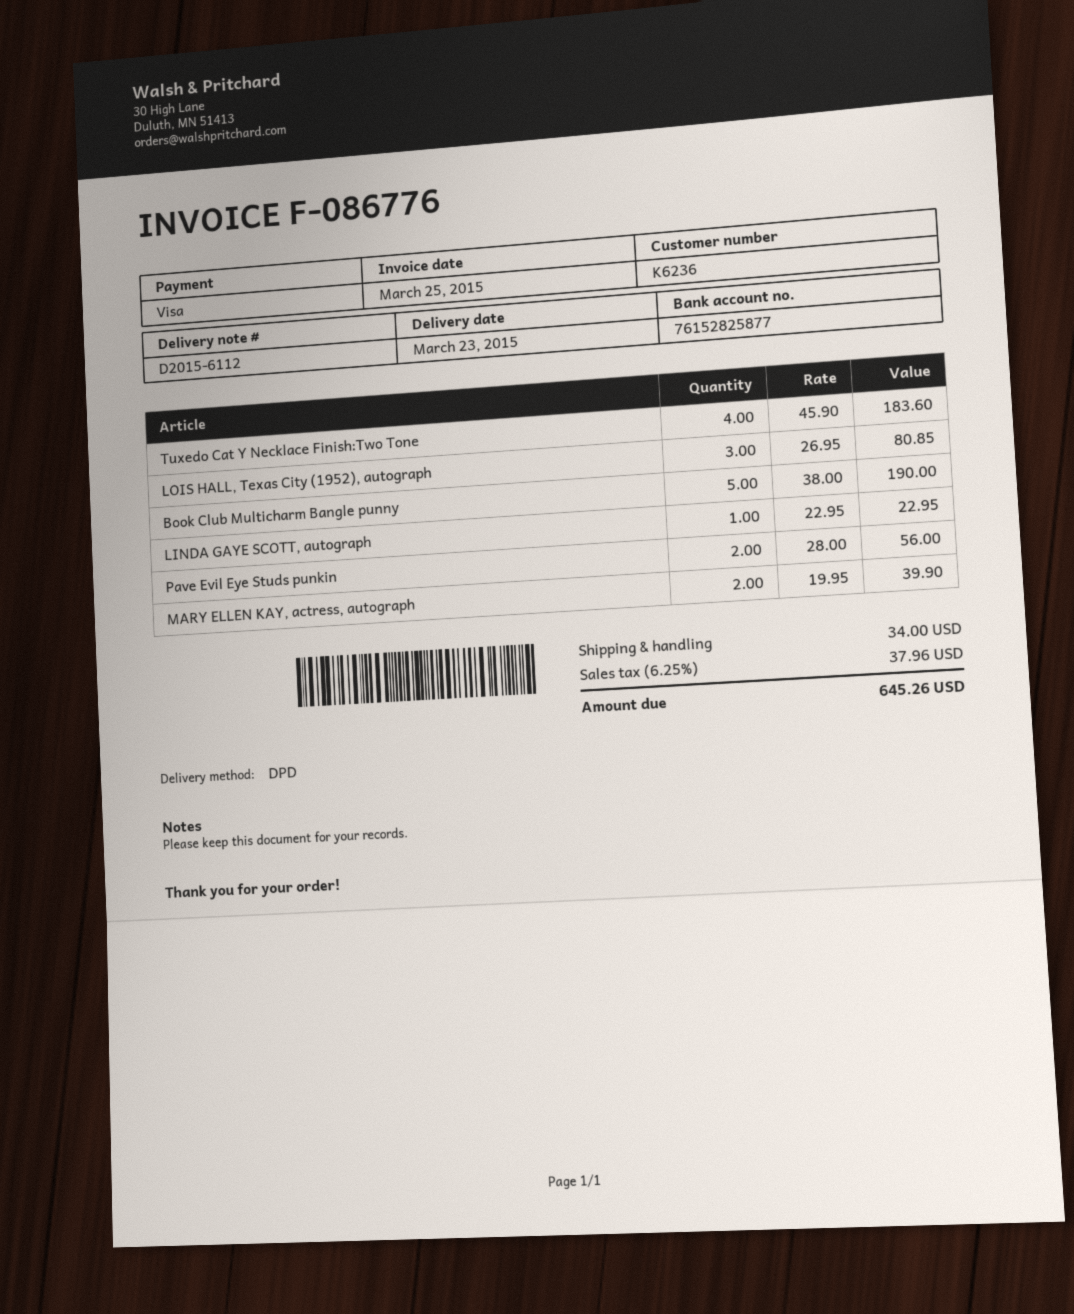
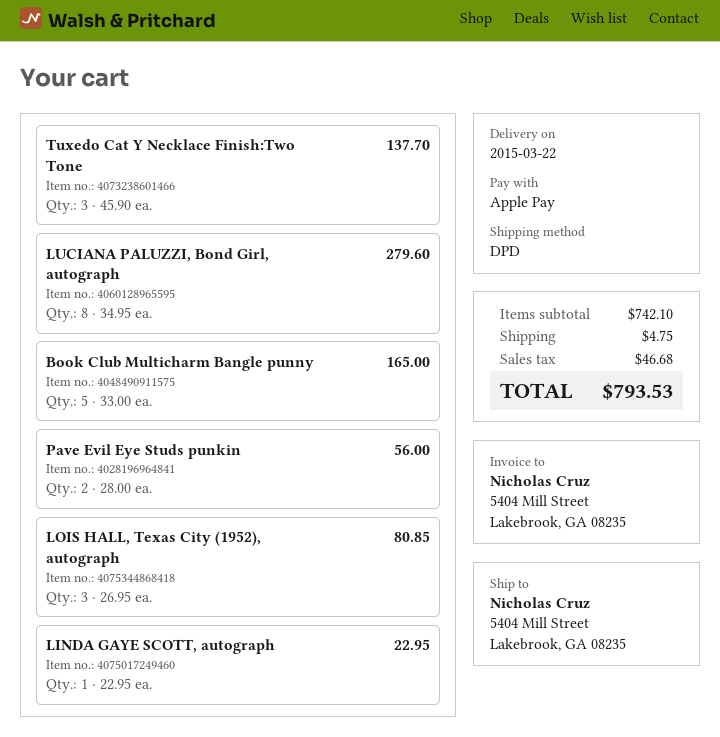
delivery date: 2015-03-23 -> 2015-03-22
payment method: Visa -> Apple Pay
Tuxedo Cat Y Necklace Finish:Two Tone: 4 x 45.90 = 183.60 -> 3 x 45.90 = 137.70
Book Club Multicharm Bangle punny: 5 x 38.00 = 190.00 -> 5 x 33.00 = 165.00
MARY ELLEN KAY, actress, autograph: 2 x 19.95 = 39.90 -> none
LUCIANA PALUZZI, Bond Girl, autograph: none -> 8 x 34.95 = 279.60
shipping: 34.00 -> 4.75
tax: 37.96 -> 46.68
total: 645.26 -> 793.53

